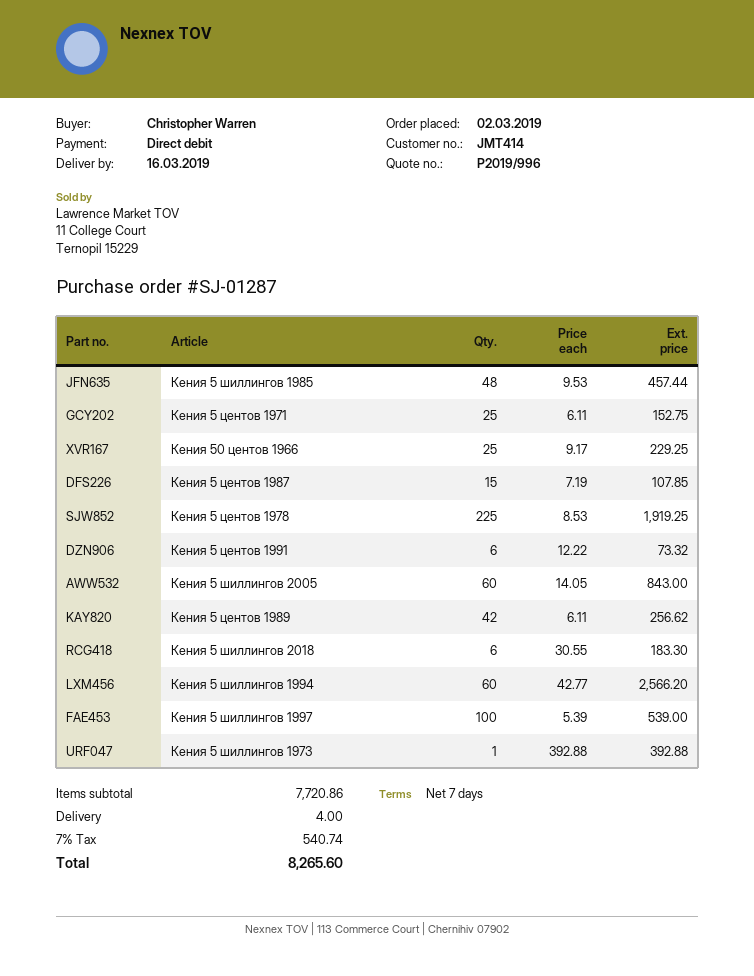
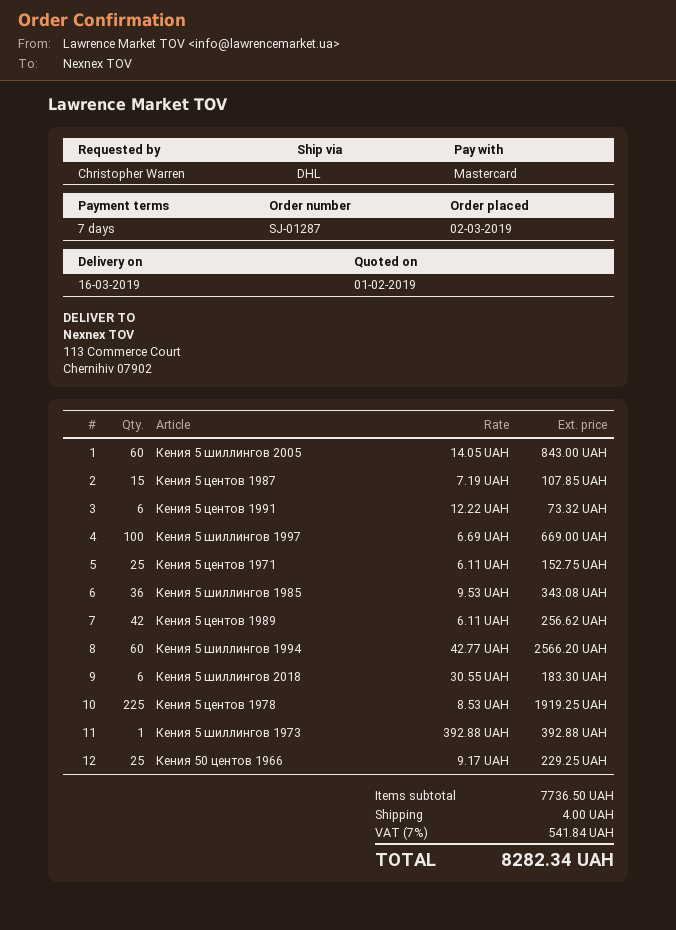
payment method: direct debit -> Mastercard
Кения 5 шиллингов 1985: 48 x 9.53 = 457.44 -> 36 x 9.53 = 343.08
Кения 5 шиллингов 1997: 100 x 5.39 = 539.00 -> 100 x 6.69 = 669.00
subtotal: 7720.86 -> 7736.50
tax: 7% = 540.74 -> 7% = 541.84
total: 8265.60 -> 8282.34

